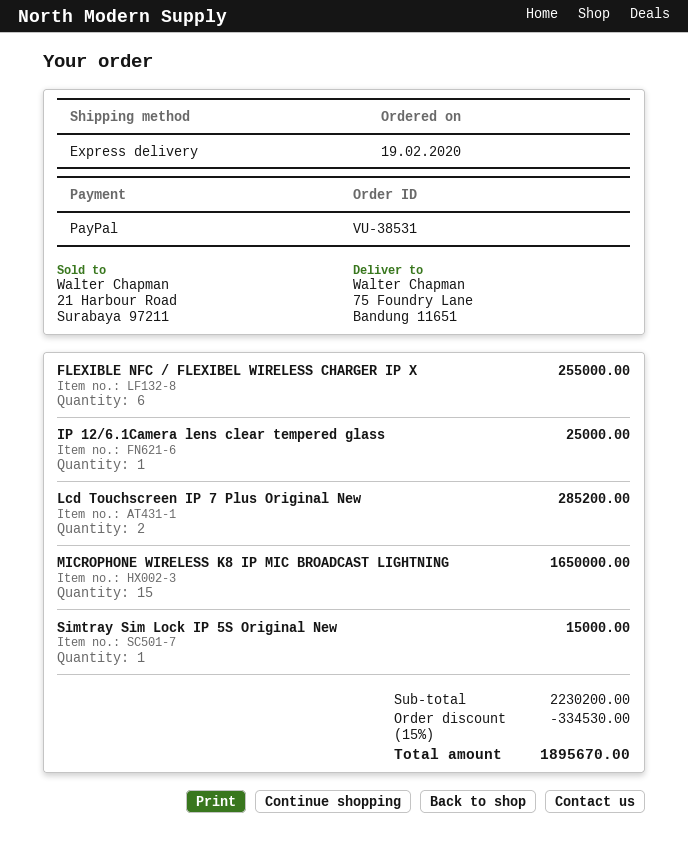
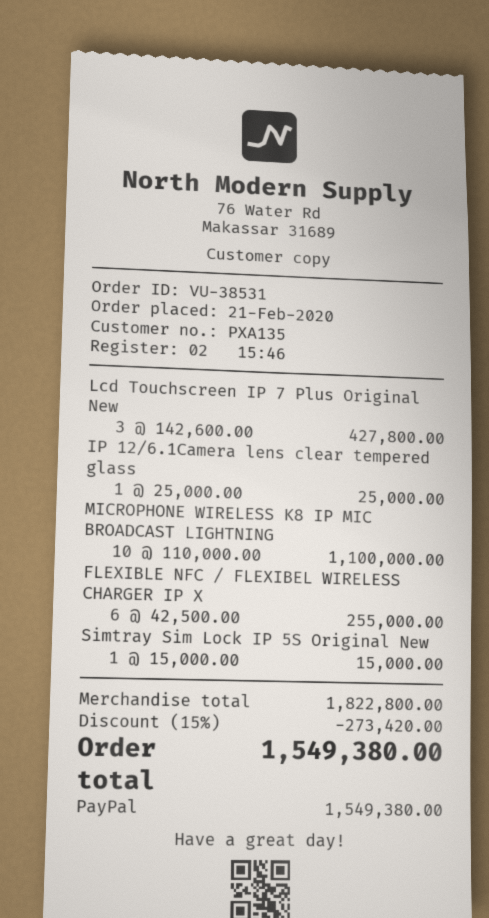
order date: 2020-02-19 -> 2020-02-21
Lcd Touchscreen IP 7 Plus Original New: 2 for 285200.00 -> 3 for 427800.00
MICROPHONE WIRELESS K8 IP MIC BROADCAST LIGHTNING: 15 for 1650000.00 -> 10 for 1100000.00
subtotal: 2230200.00 -> 1822800.00
discount: 15% = 334530.00 -> 15% = 273420.00
total: 1895670.00 -> 1549380.00

